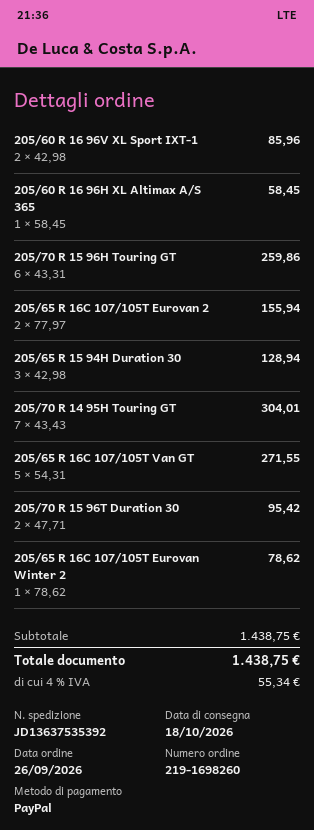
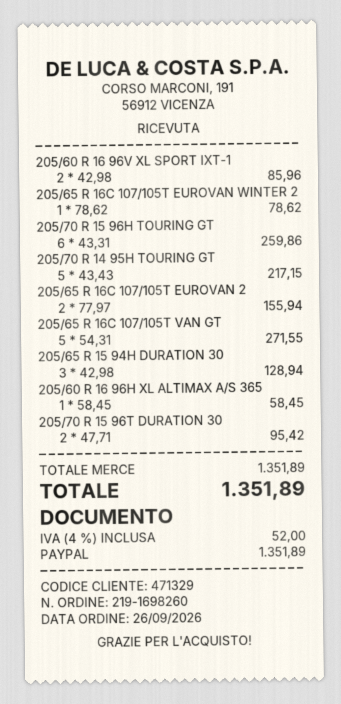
205/70 R 14 95H Touring GT: 7 x 43.43 = 304.01 -> 5 x 43.43 = 217.15
subtotal: 1438.75 -> 1351.89
tax: 4% = 55.34 -> 4% = 52.00
total: 1438.75 -> 1351.89

